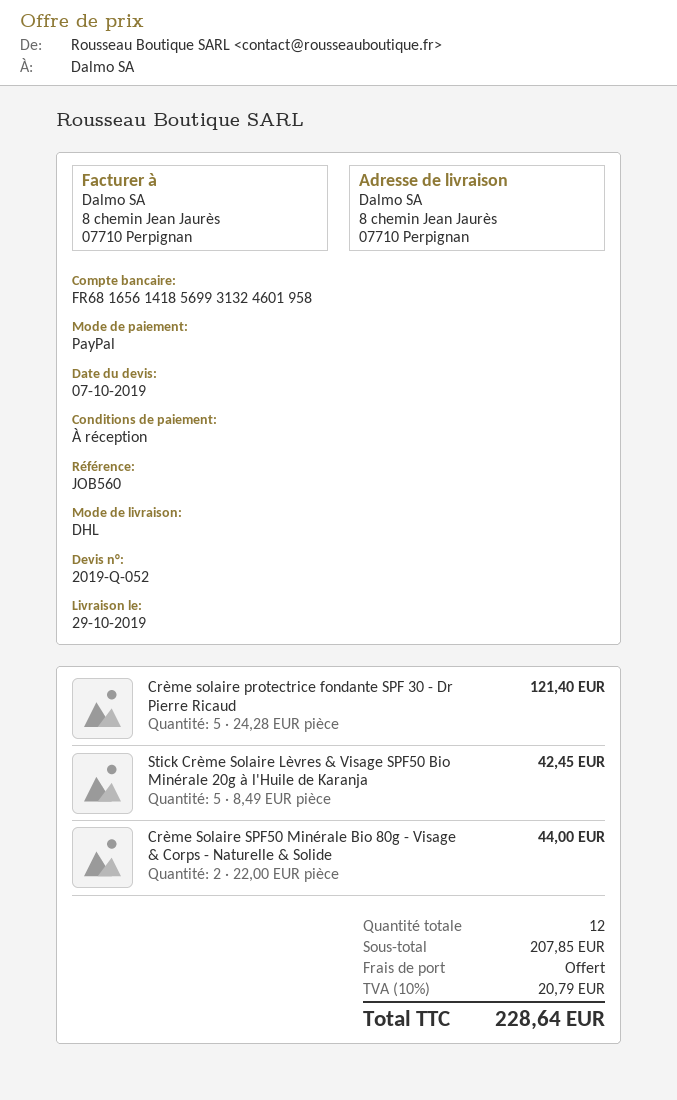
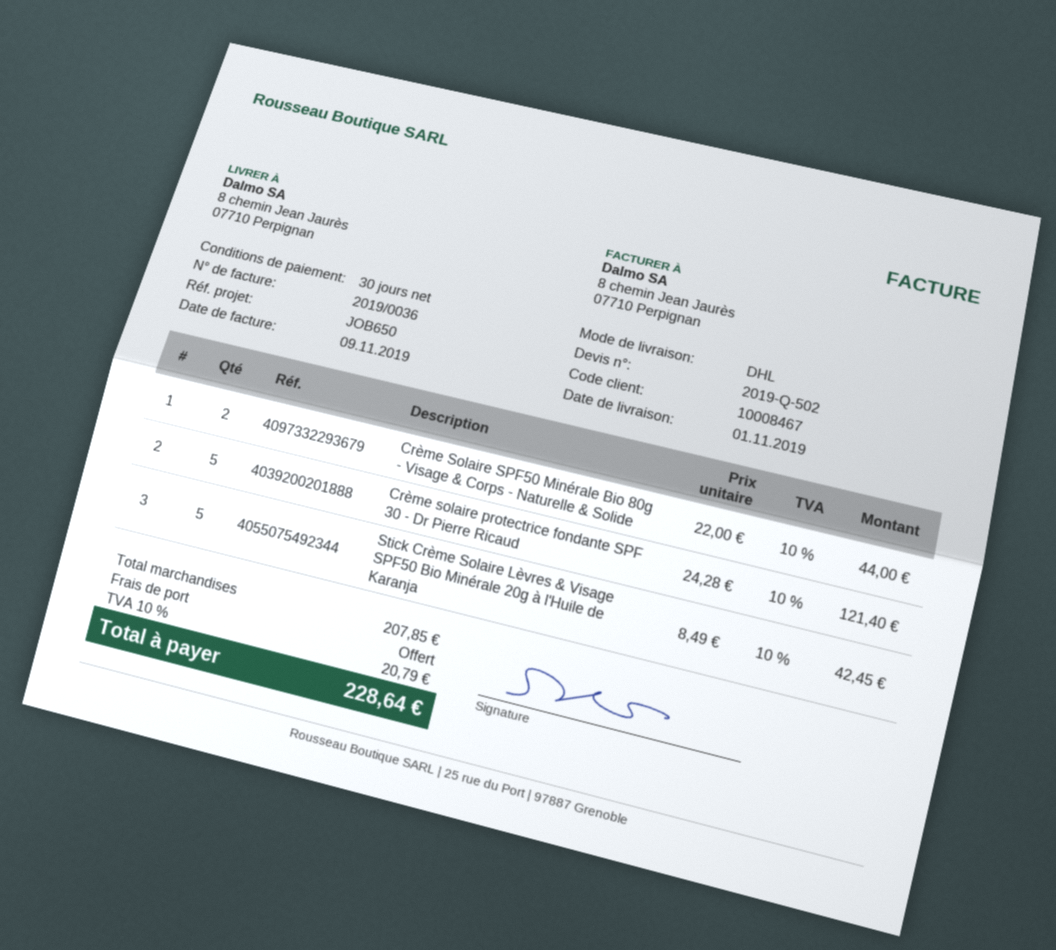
quote number: 2019-Q-052 -> 2019-Q-502
delivery date: 2019-10-29 -> 2019-11-01
payment terms: on receipt -> 30 days
reference: JOB560 -> JOB650

